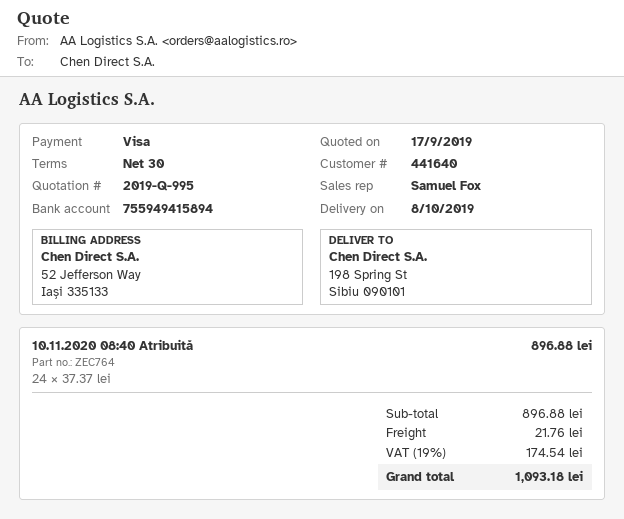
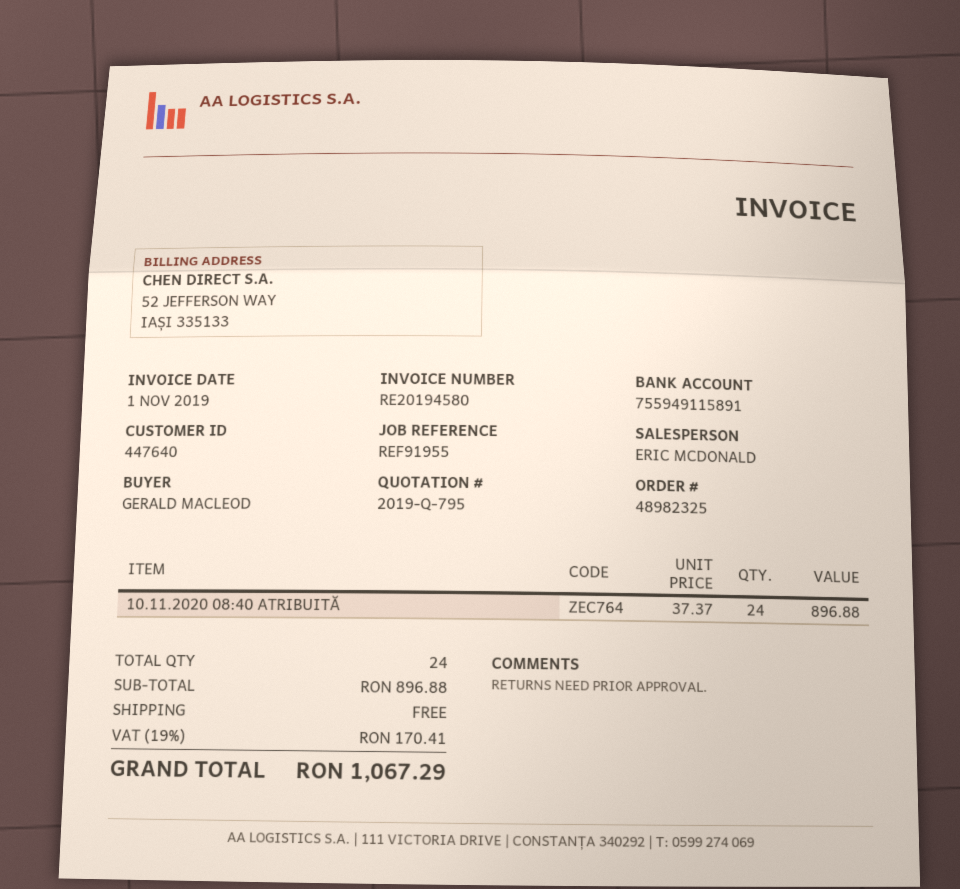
quote number: 2019-Q-995 -> 2019-Q-795
customer number: 441640 -> 447640
sales rep: Samuel Fox -> ERIC MCDONALD
bank account: 755949415894 -> 755949115891
shipping: 21.76 -> 0.00
tax: 19% = 174.54 -> 19% = 170.41
total: 1093.18 -> 1067.29

